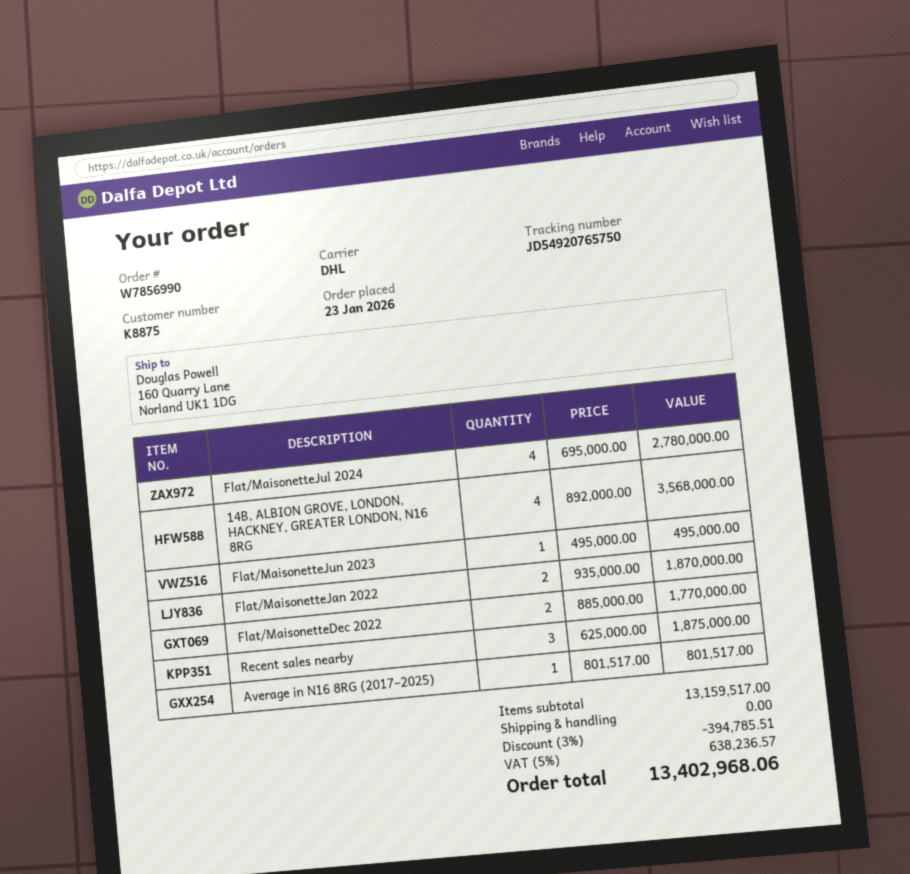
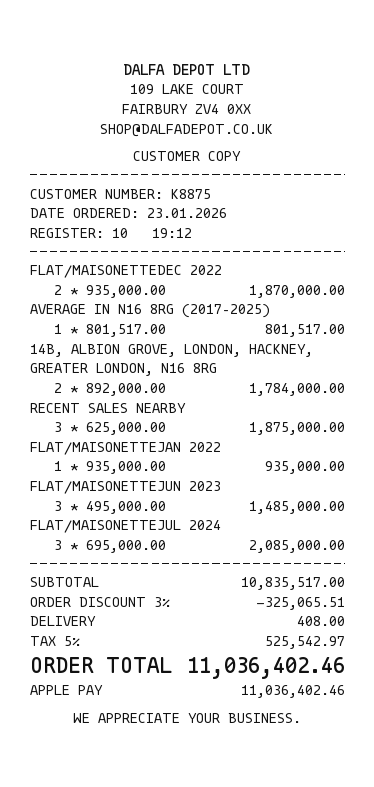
Flat/MaisonetteJul 2024: 4 x 695000.00 = 2780000.00 -> 3 x 695000.00 = 2085000.00
14B, ALBION GROVE, LONDON, HACKNEY, GREATER LONDON, N16 8RG: 4 x 892000.00 = 3568000.00 -> 2 x 892000.00 = 1784000.00
Flat/MaisonetteJun 2023: 1 x 495000.00 = 495000.00 -> 3 x 495000.00 = 1485000.00
Flat/MaisonetteJan 2022: 2 x 935000.00 = 1870000.00 -> 1 x 935000.00 = 935000.00
Flat/MaisonetteDec 2022: 2 x 885000.00 = 1770000.00 -> 2 x 935000.00 = 1870000.00
subtotal: 13159517.00 -> 10835517.00
discount: 3% = 394785.51 -> 3% = 325065.51
shipping: 0.00 -> 408.00
tax: 5% = 638236.57 -> 5% = 525542.97
total: 13402968.06 -> 11036402.46

